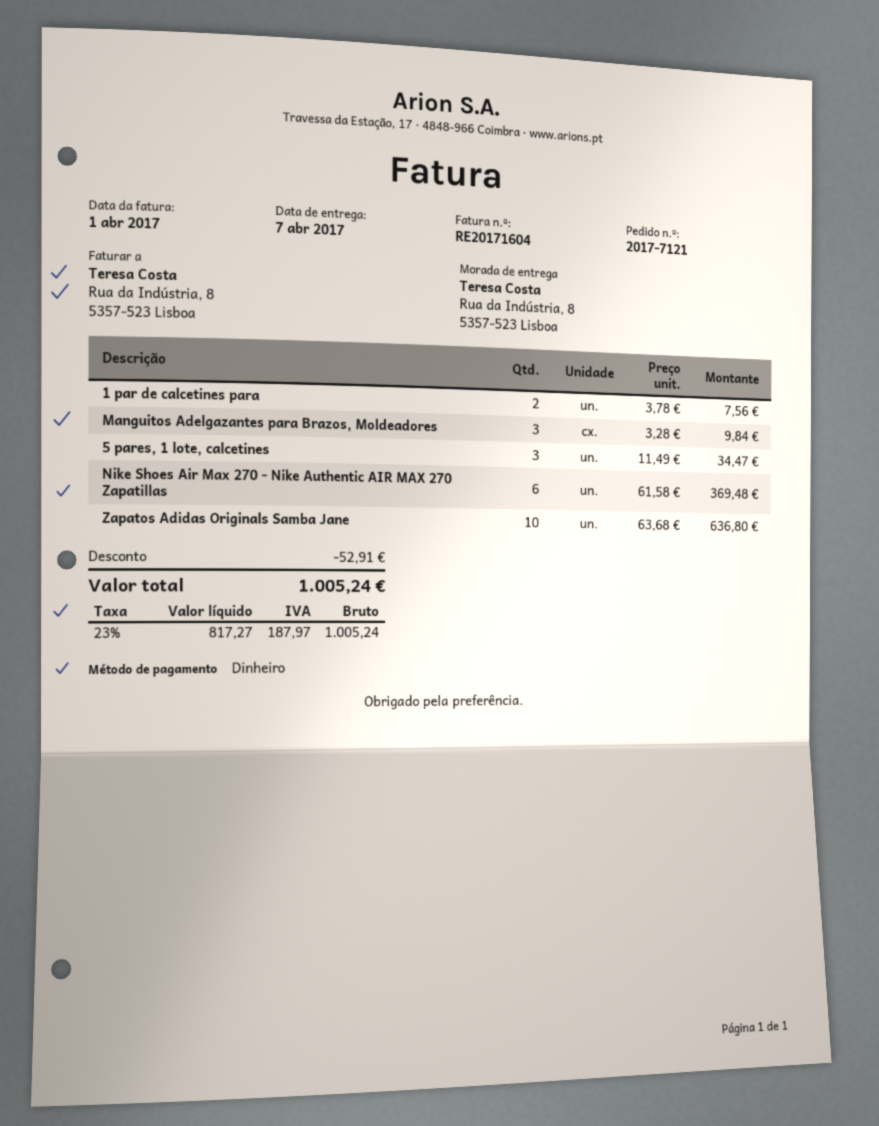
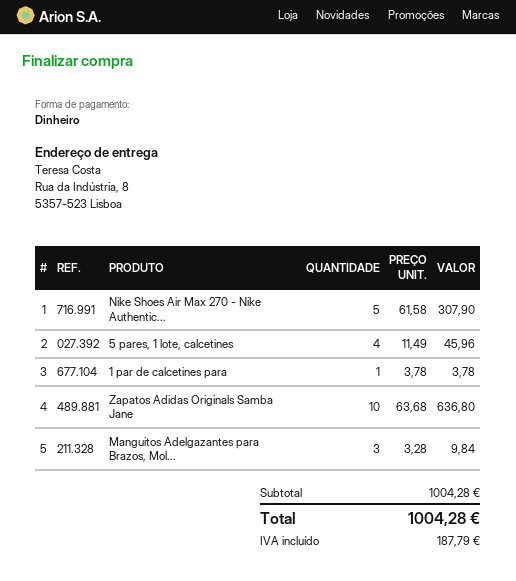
1 par de calcetines para: 2 x 3.78 = 7.56 -> 1 x 3.78 = 3.78
5 pares, 1 lote, calcetines: 3 x 11.49 = 34.47 -> 4 x 11.49 = 45.96
Nike Shoes Air Max 270 - Nike Authentic AIR MAX 270 Zapatillas: 6 x 61.58 = 369.48 -> 5 x 61.58 = 307.90
discount: 52.91 -> none
tax: 187.97 -> 187.79
total: 1005.24 -> 1004.28

